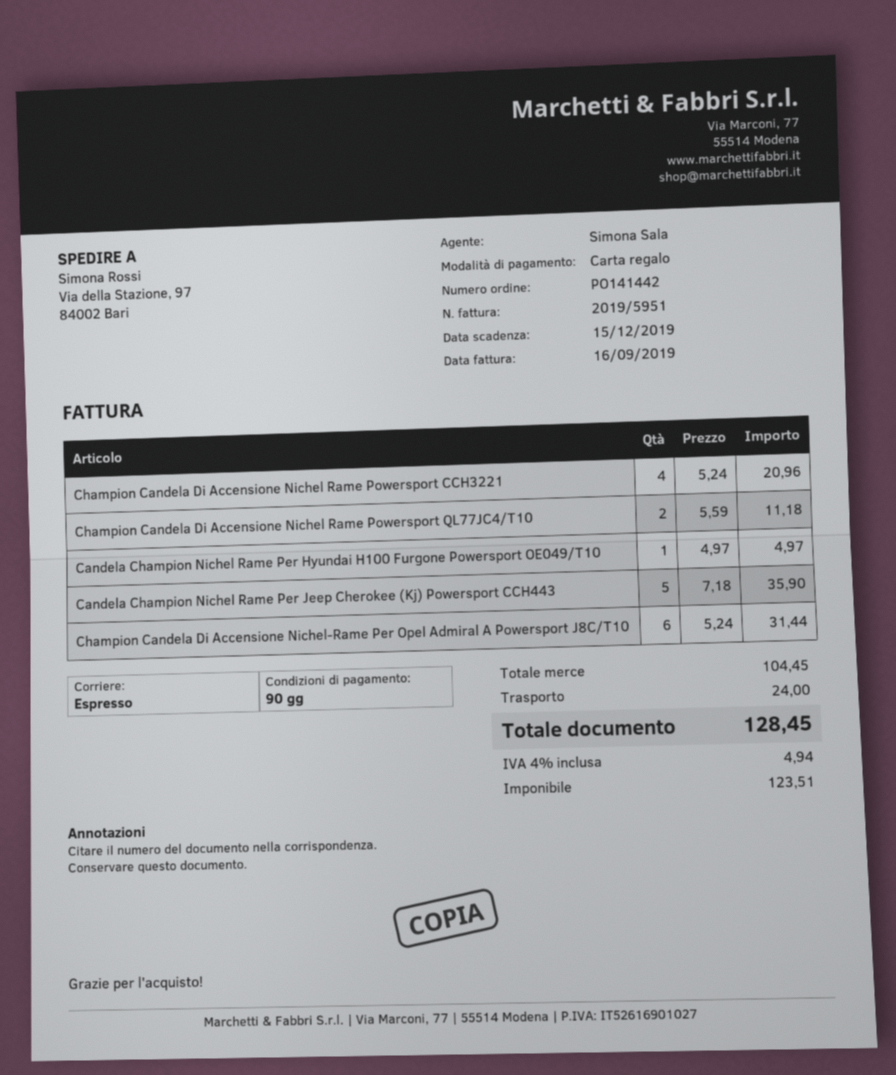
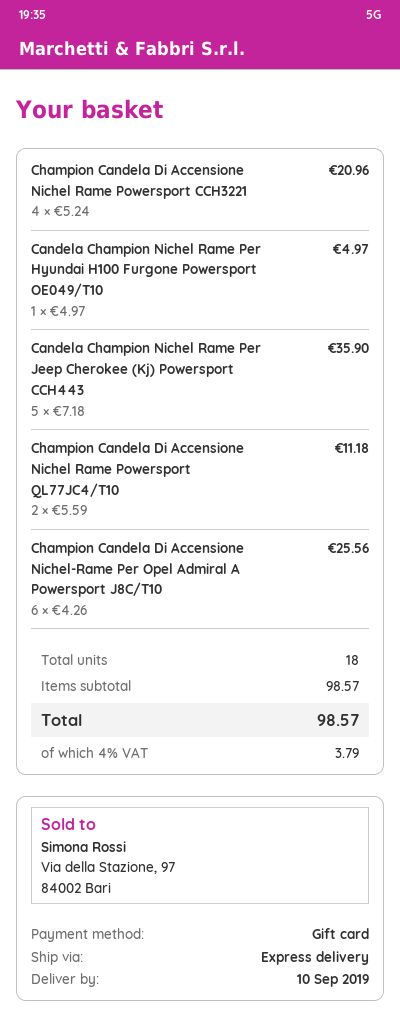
Champion Candela Di Accensione Nichel-Rame Per Opel Admiral A Powersport J8C/T10: 6 x 5.24 = 31.44 -> 6 x 4.26 = 25.56
subtotal: 104.45 -> 98.57
shipping: 24.00 -> none
tax: 4% = 4.94 -> 4% = 3.79
total: 128.45 -> 98.57

